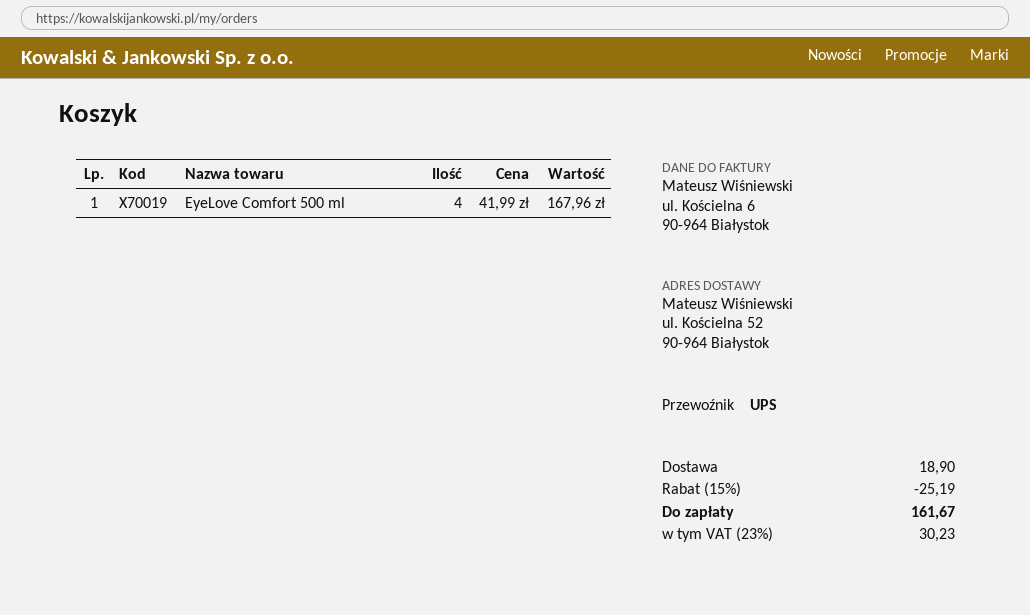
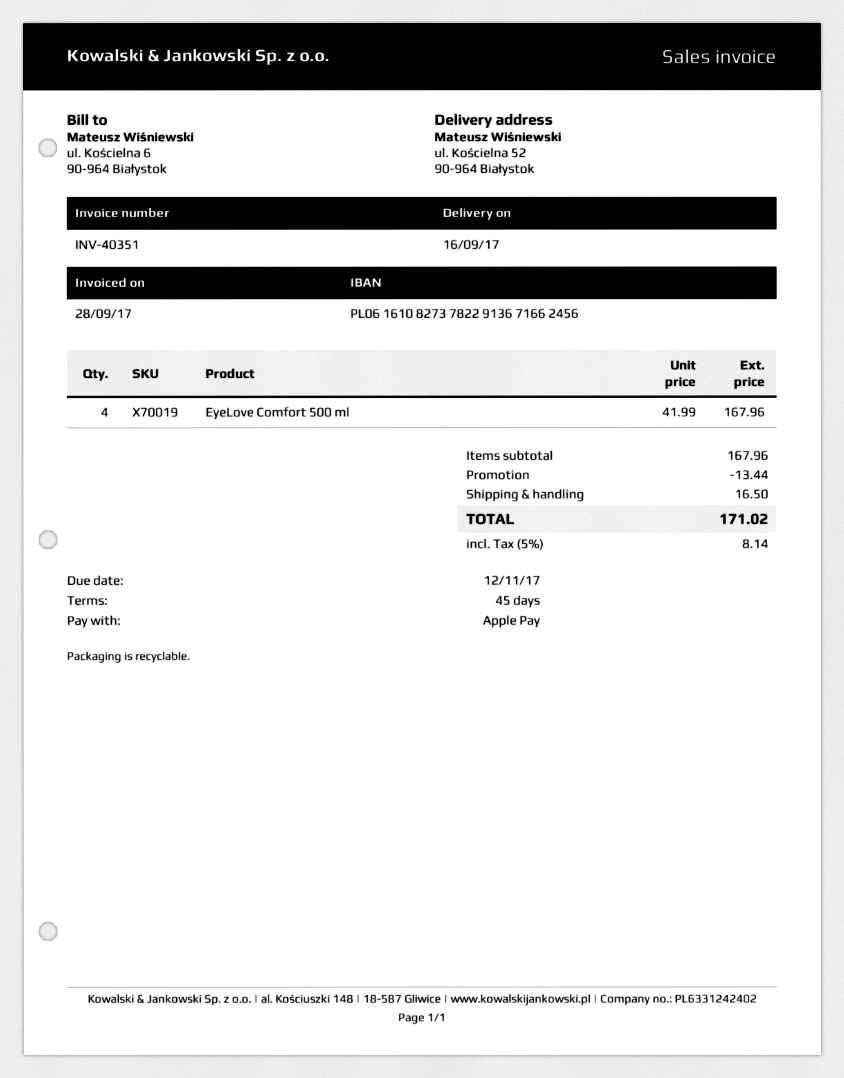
discount: 25.19 -> 13.44
shipping: 18.90 -> 16.50
tax: 23% = 30.23 -> 5% = 8.14
total: 161.67 -> 171.02

